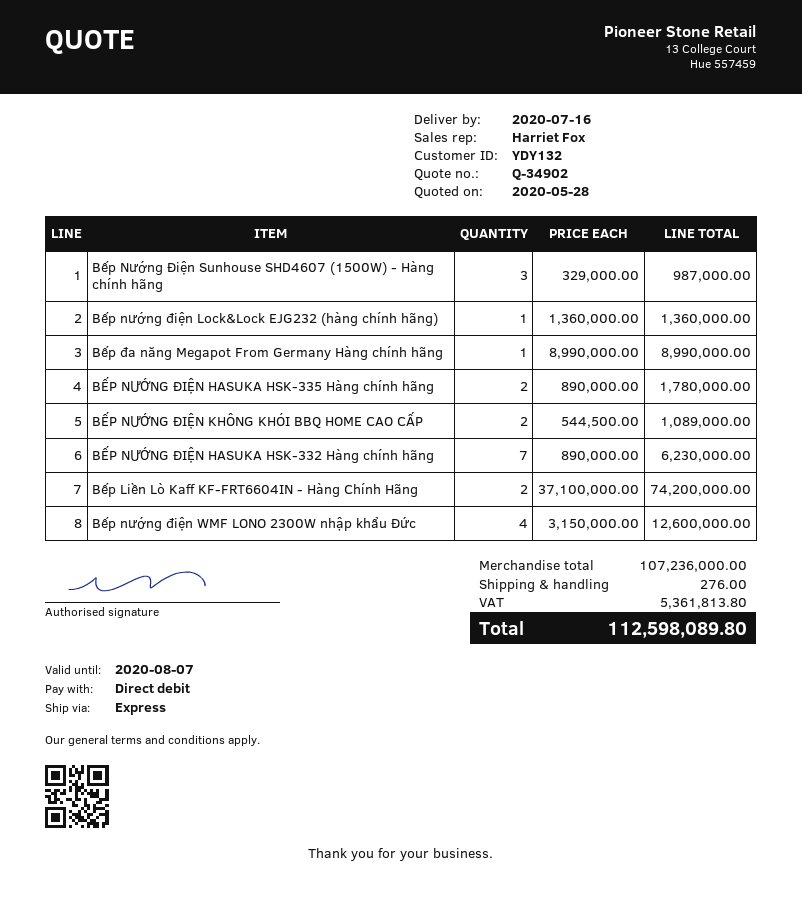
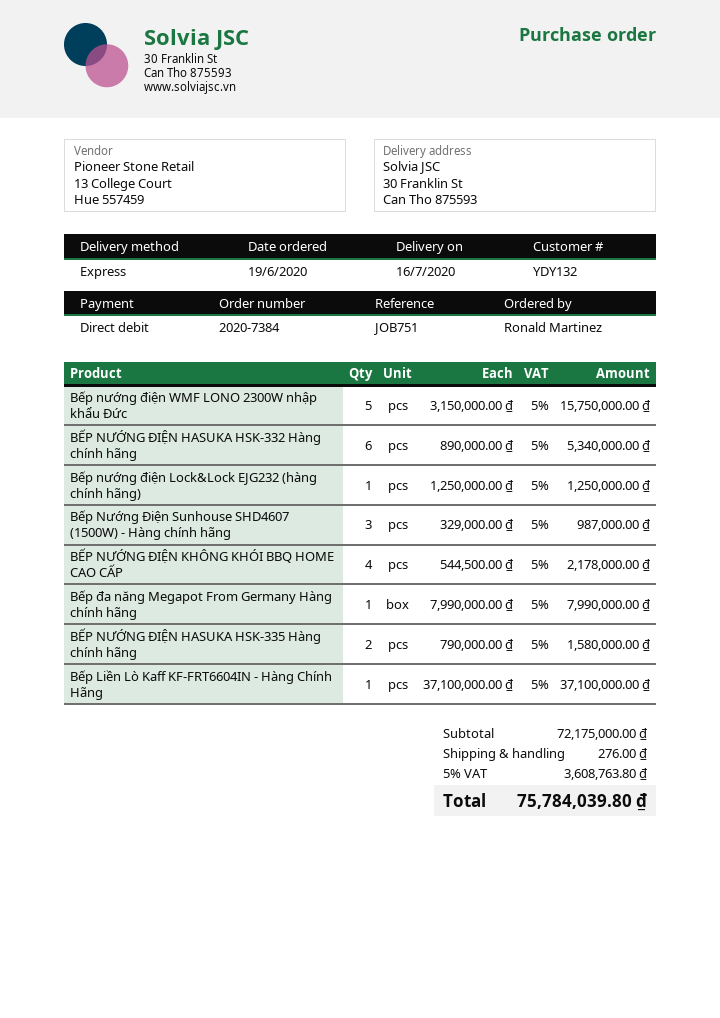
Bếp nướng điện Lock&Lock EJG232 (hàng chính hãng): 1 x 1360000.00 = 1360000.00 -> 1 x 1250000.00 = 1250000.00
Bếp đa năng Megapot From Germany Hàng chính hãng: 1 x 8990000.00 = 8990000.00 -> 1 x 7990000.00 = 7990000.00
BẾP NƯỚNG ĐIỆN HASUKA HSK-335 Hàng chính hãng: 2 x 890000.00 = 1780000.00 -> 2 x 790000.00 = 1580000.00
BẾP NƯỚNG ĐIỆN KHÔNG KHÓI BBQ HOME CAO CẤP: 2 x 544500.00 = 1089000.00 -> 4 x 544500.00 = 2178000.00
BẾP NƯỚNG ĐIỆN HASUKA HSK-332 Hàng chính hãng: 7 x 890000.00 = 6230000.00 -> 6 x 890000.00 = 5340000.00
Bếp Liền Lò Kaff KF-FRT6604IN - Hàng Chính Hãng: 2 x 37100000.00 = 74200000.00 -> 1 x 37100000.00 = 37100000.00
Bếp nướng điện WMF LONO 2300W nhập khẩu Đức: 4 x 3150000.00 = 12600000.00 -> 5 x 3150000.00 = 15750000.00
subtotal: 107236000.00 -> 72175000.00
tax: 5361813.80 -> 3608763.80
total: 112598089.80 -> 75784039.80

